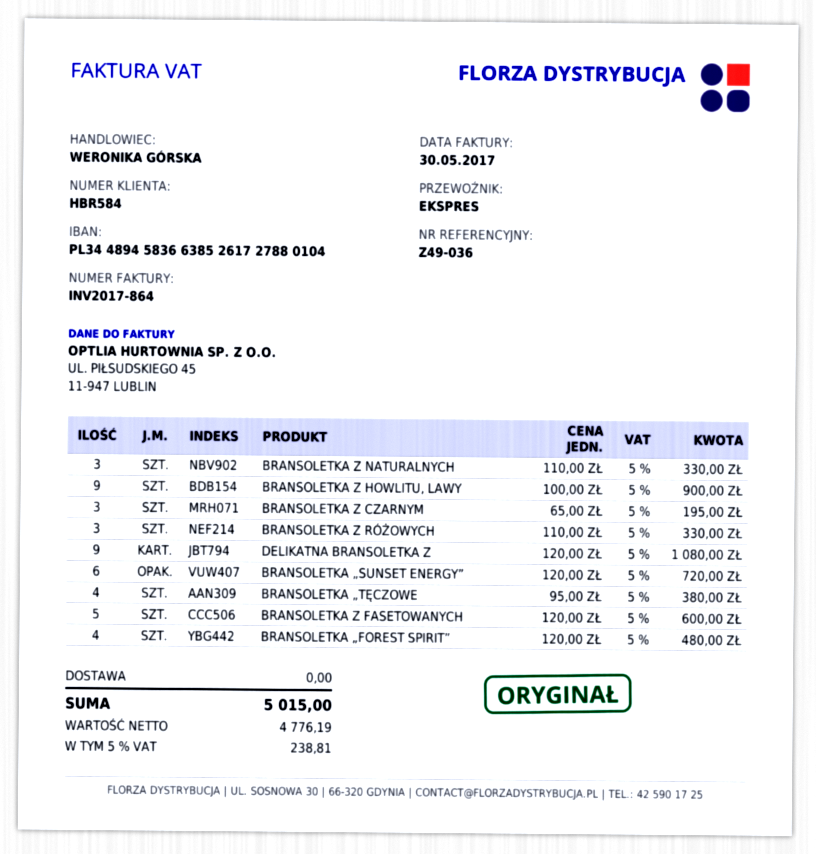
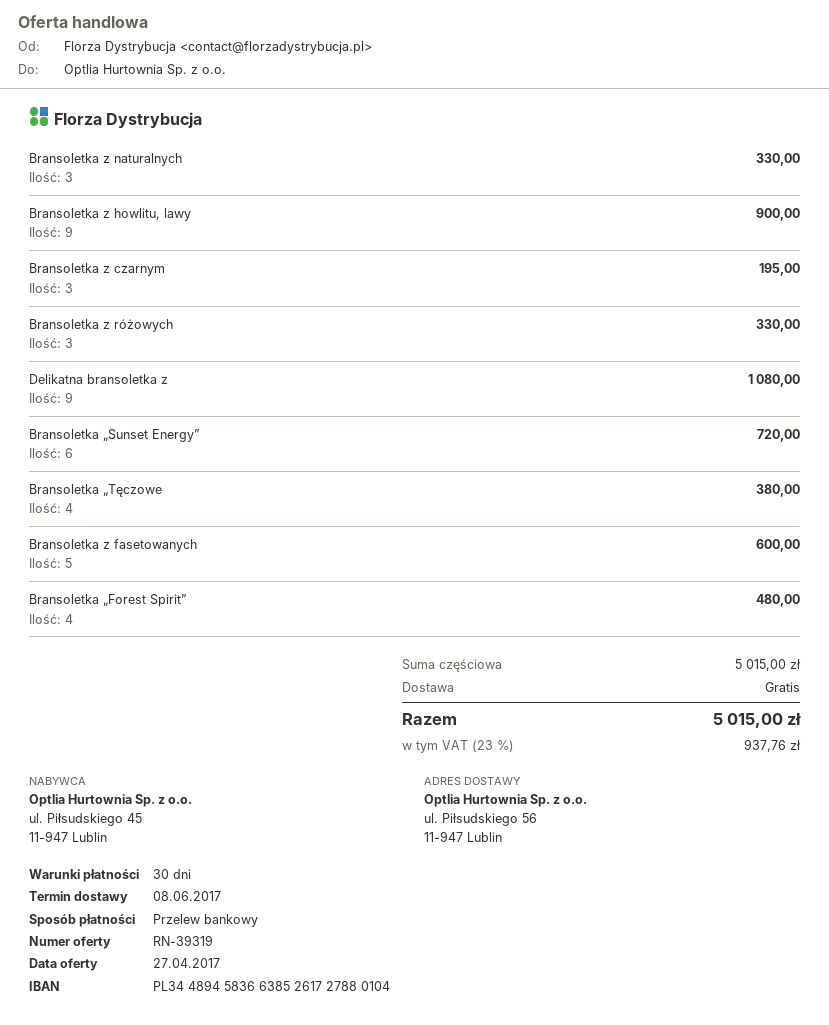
tax: 5% = 238.81 -> 23% = 937.76

